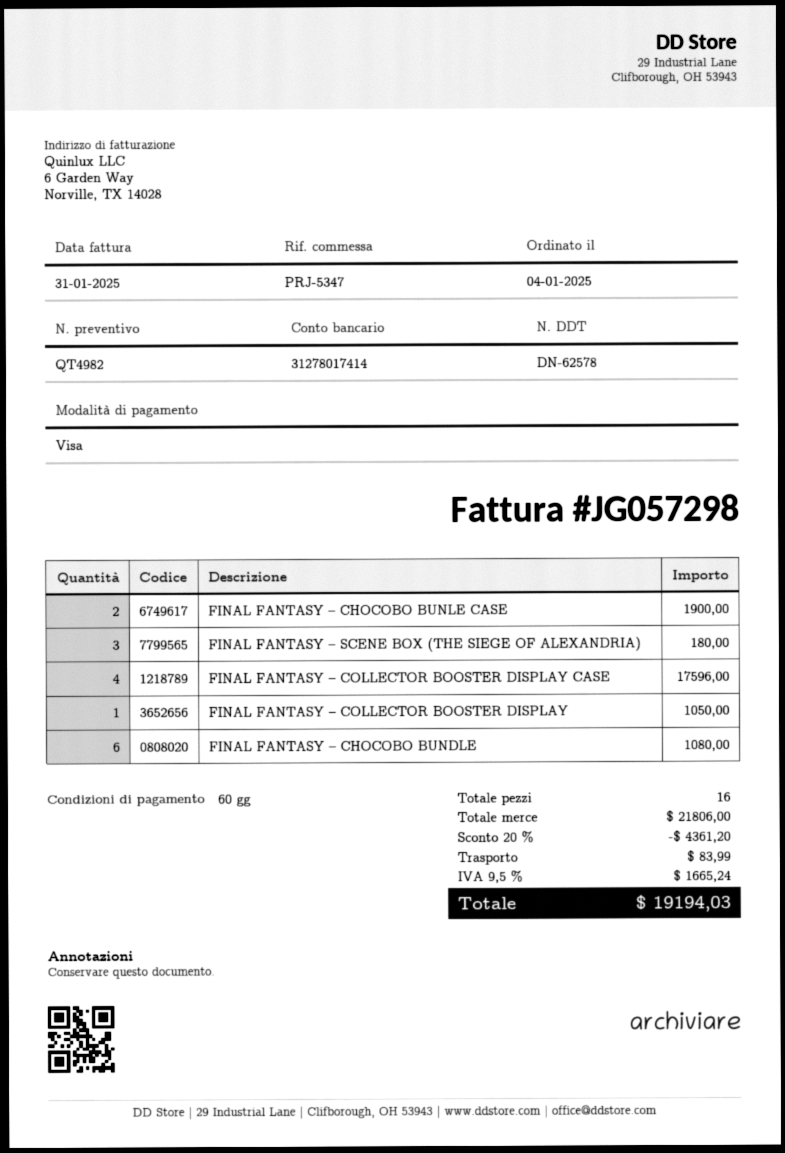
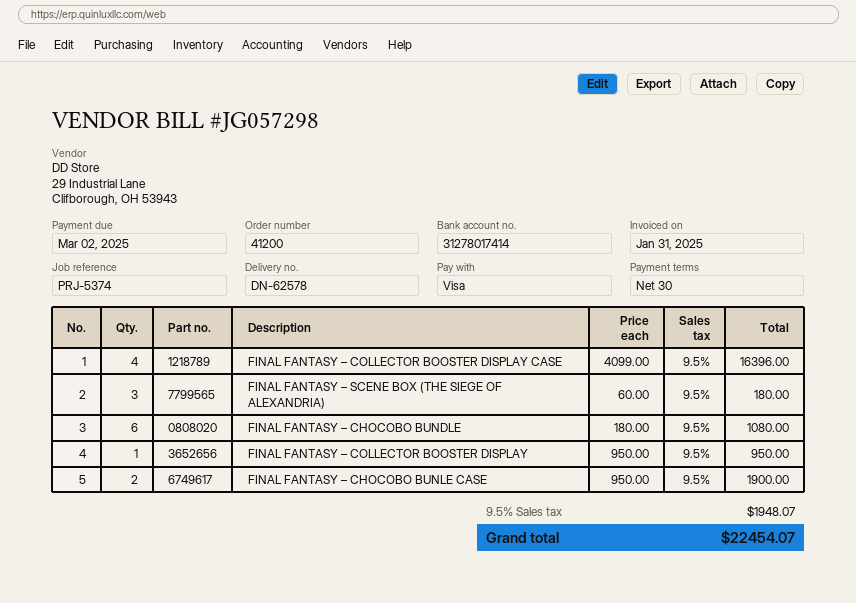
payment terms: 60 days -> 30 days
reference: PRJ-5347 -> PRJ-5374
FINAL FANTASY – COLLECTOR BOOSTER DISPLAY CASE: 4 for 17596.00 -> 4 for 16396.00
FINAL FANTASY – COLLECTOR BOOSTER DISPLAY: 1 for 1050.00 -> 1 for 950.00
discount: 20% = 4361.20 -> none
shipping: 83.99 -> none
tax: 9.5% = 1665.24 -> 9.5% = 1948.07
total: 19194.03 -> 22454.07

